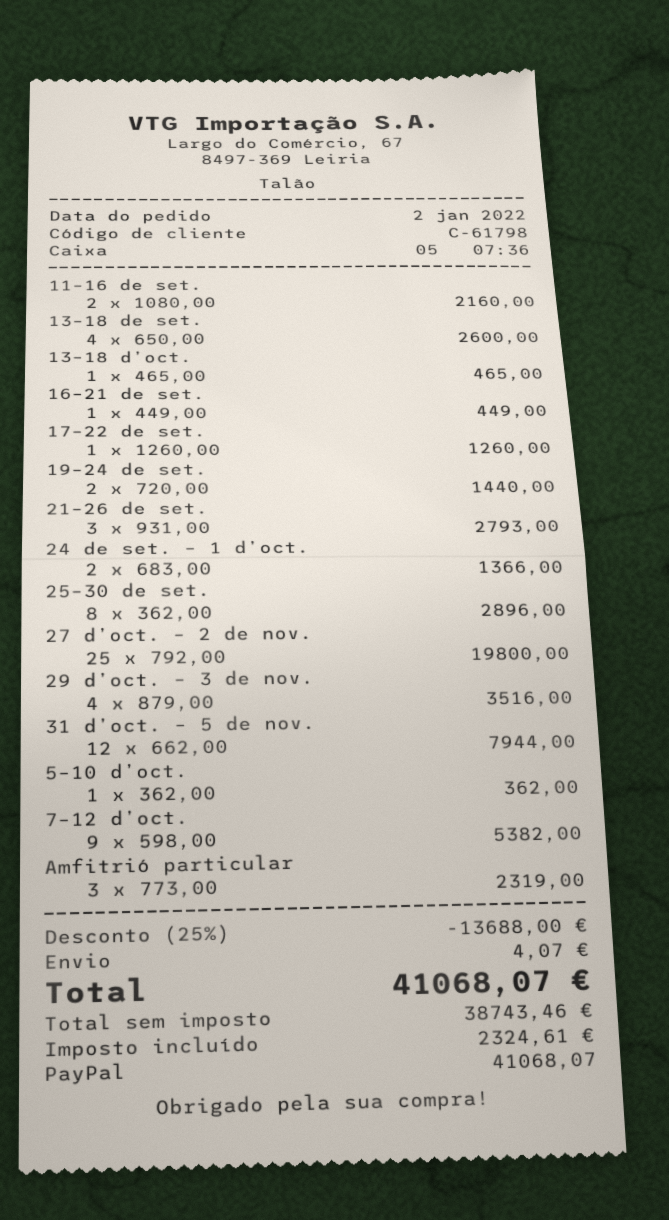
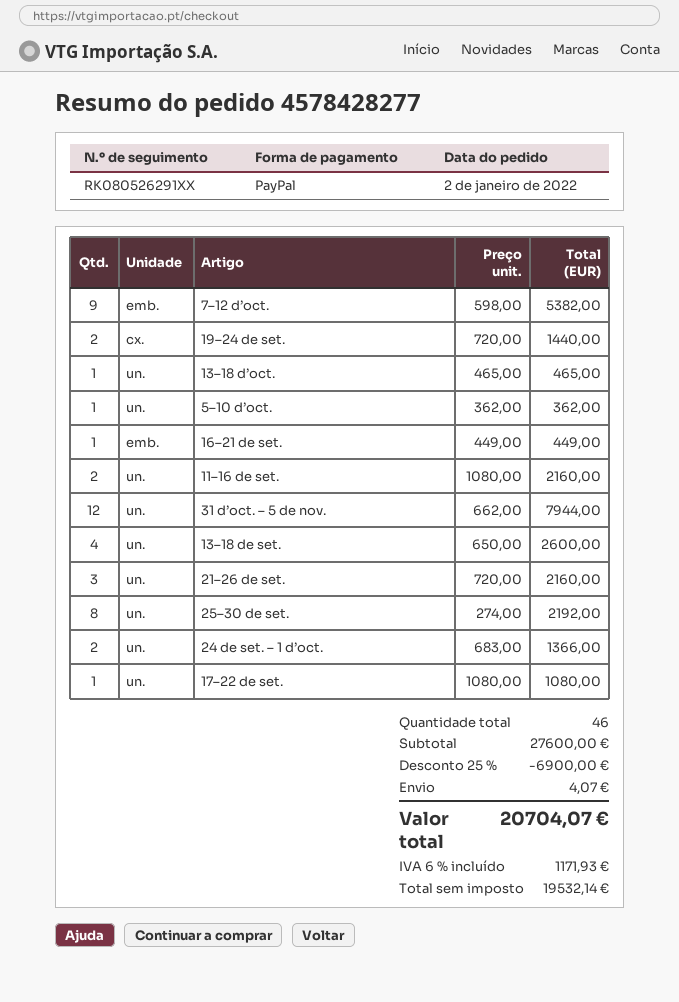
17–22 de set.: 1 x 1260.00 = 1260.00 -> 1 x 1080.00 = 1080.00
21–26 de set.: 3 x 931.00 = 2793.00 -> 3 x 720.00 = 2160.00
25–30 de set.: 8 x 362.00 = 2896.00 -> 8 x 274.00 = 2192.00
27 d’oct. – 2 de nov.: 25 x 792.00 = 19800.00 -> none
29 d’oct. – 3 de nov.: 4 x 879.00 = 3516.00 -> none
Amfitrió particular: 3 x 773.00 = 2319.00 -> none
discount: 25% = 13688.00 -> 25% = 6900.00
net: 38743.46 -> 19532.14
tax: 2324.61 -> 1171.93
total: 41068.07 -> 20704.07

